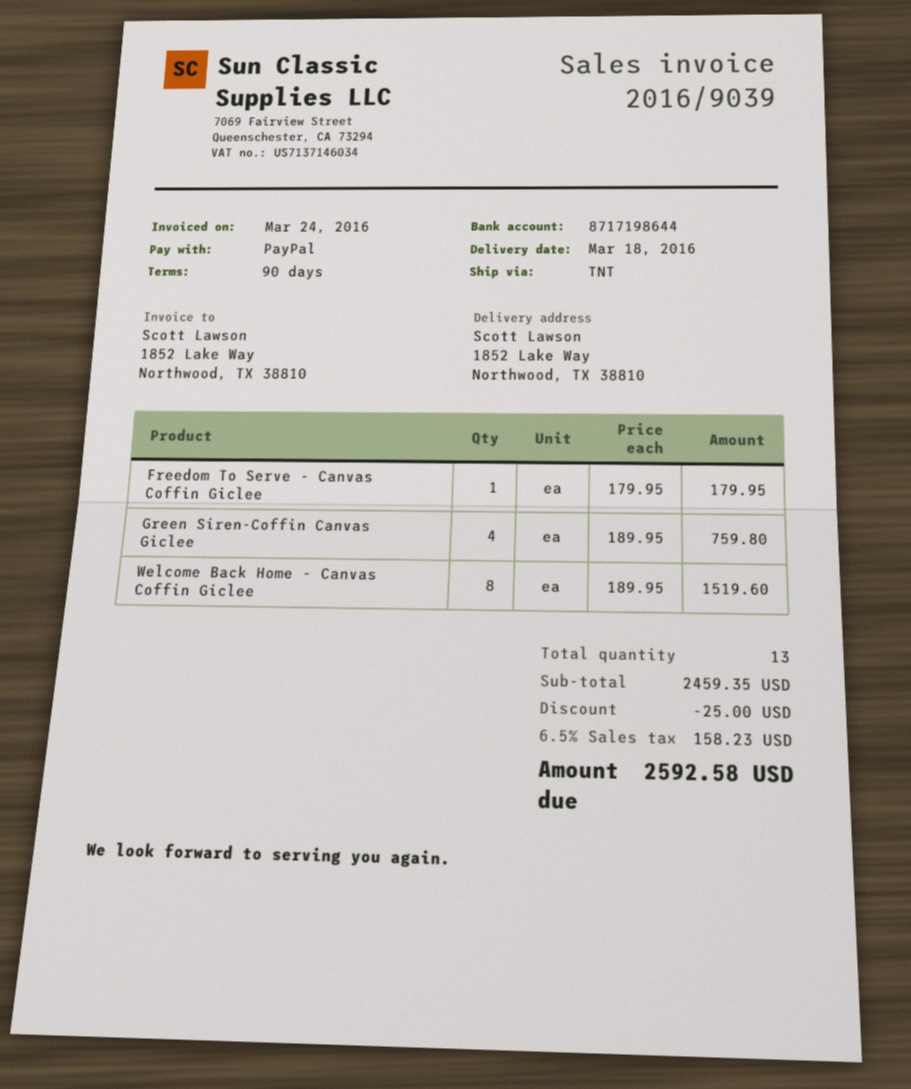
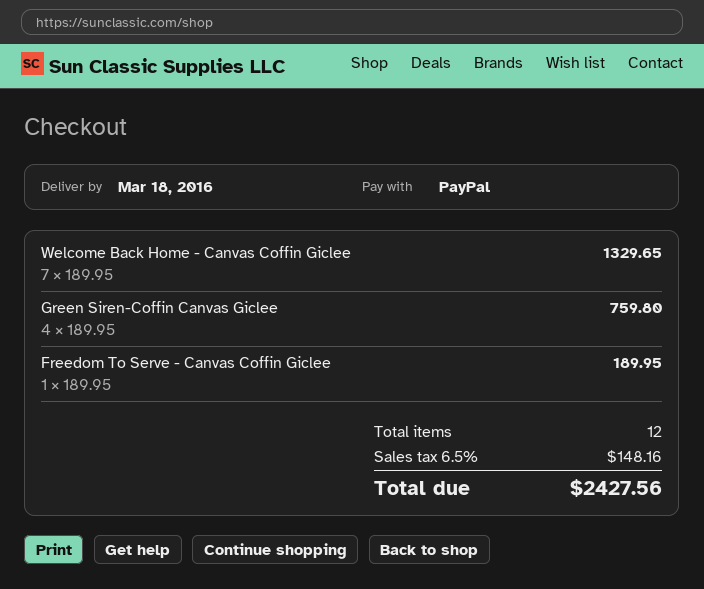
Freedom To Serve - Canvas Coffin Giclee: 1 x 179.95 = 179.95 -> 1 x 189.95 = 189.95
Welcome Back Home - Canvas Coffin Giclee: 8 x 189.95 = 1519.60 -> 7 x 189.95 = 1329.65
total quantity: 13 -> 12
discount: 25.00 -> none
tax: 6.5% = 158.23 -> 6.5% = 148.16
total: 2592.58 -> 2427.56

